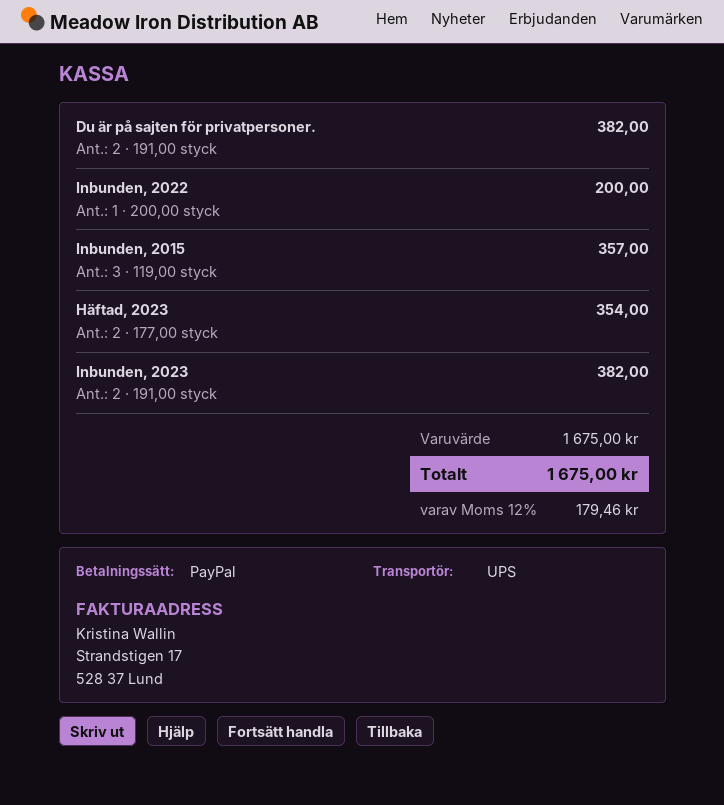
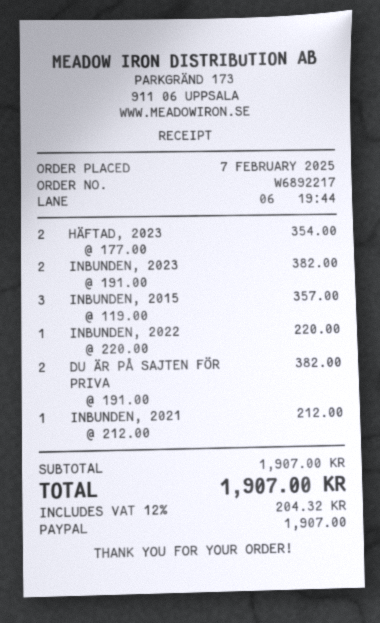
Inbunden, 2022: 1 x 200.00 = 200.00 -> 1 x 220.00 = 220.00
INBUNDEN, 2021: none -> 1 x 212.00 = 212.00
subtotal: 1675.00 -> 1907.00
tax: 12% = 179.46 -> 12% = 204.32
total: 1675.00 -> 1907.00

